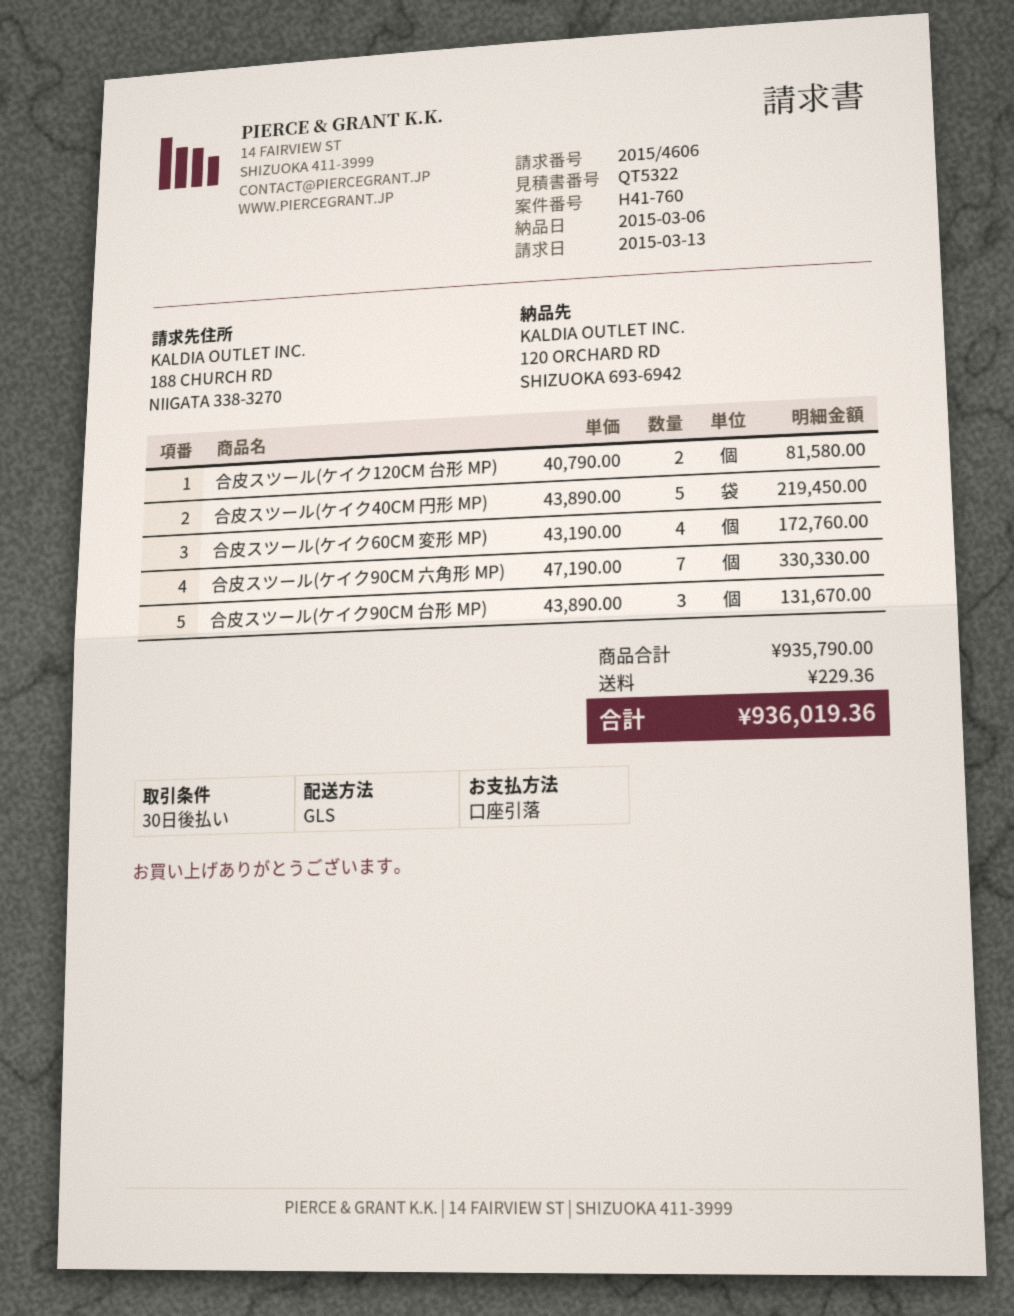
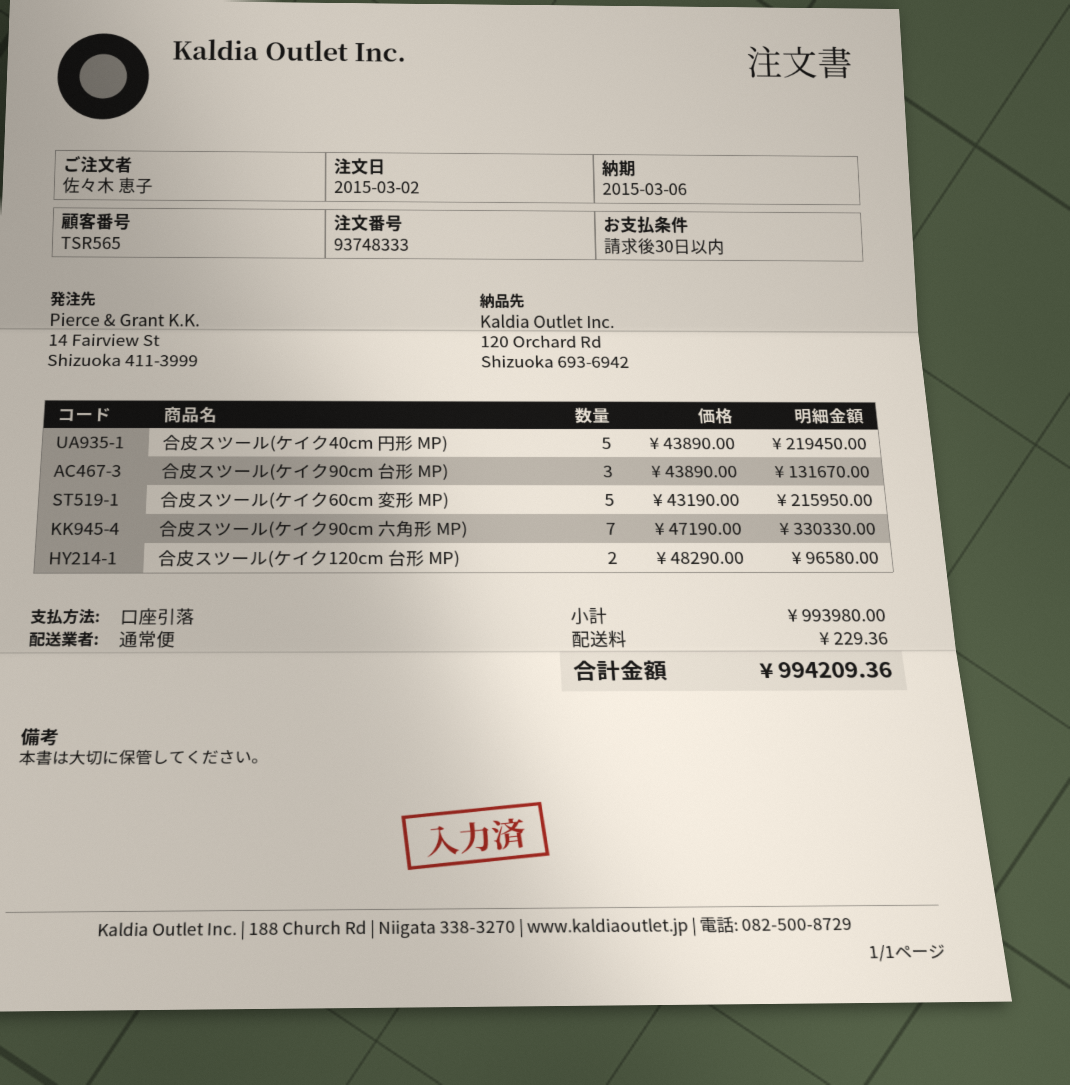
shipping method: GLS -> standard
合皮スツール(ケイク120CM 台形 MP): 2 x 40790.00 = 81580.00 -> 2 x 48290.00 = 96580.00
合皮スツール(ケイク60CM 変形 MP): 4 x 43190.00 = 172760.00 -> 5 x 43190.00 = 215950.00
subtotal: 935790.00 -> 993980.00
total: 936019.36 -> 994209.36

